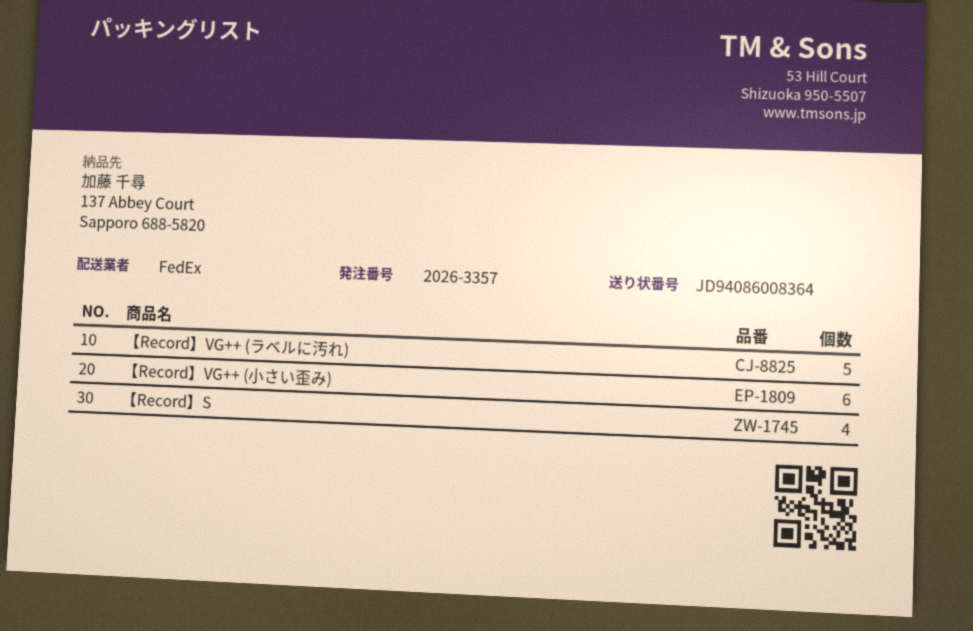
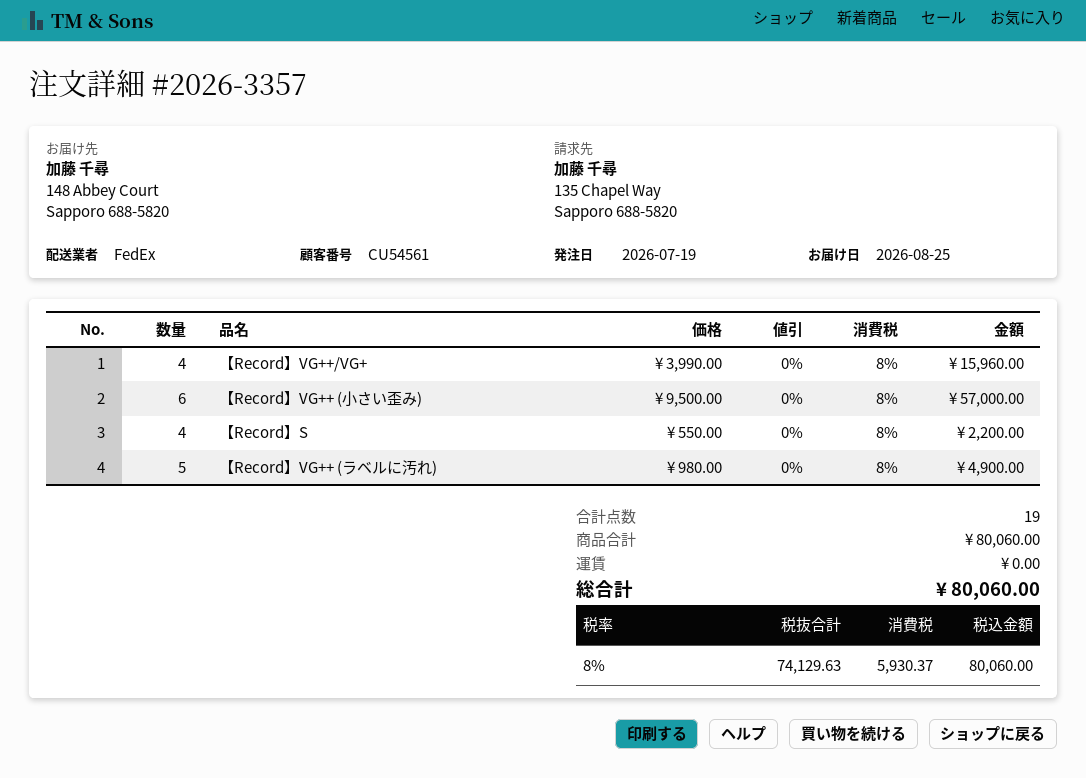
ship to: 137 Abbey Court, Sapporo 688-5820 -> 148 Abbey Court, Sapporo 688-5820
【Record】VG++/VG+: none -> 4

